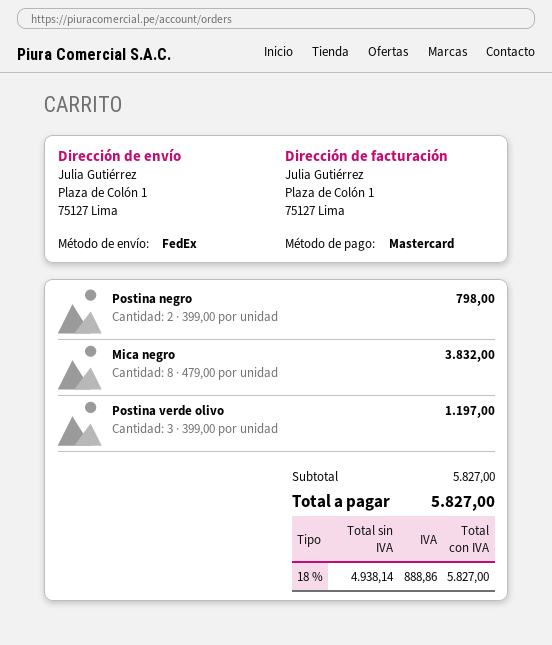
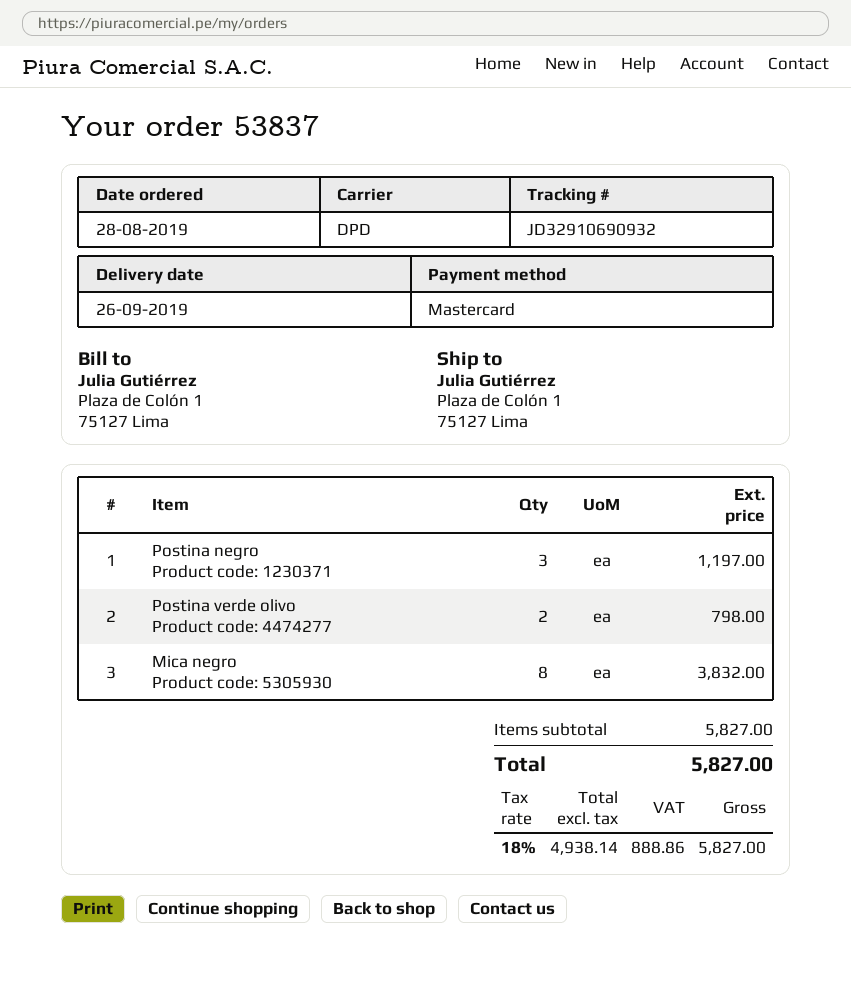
shipping method: FedEx -> DPD
Postina negro: 2 for 798.00 -> 3 for 1197.00
Postina verde olivo: 3 for 1197.00 -> 2 for 798.00

